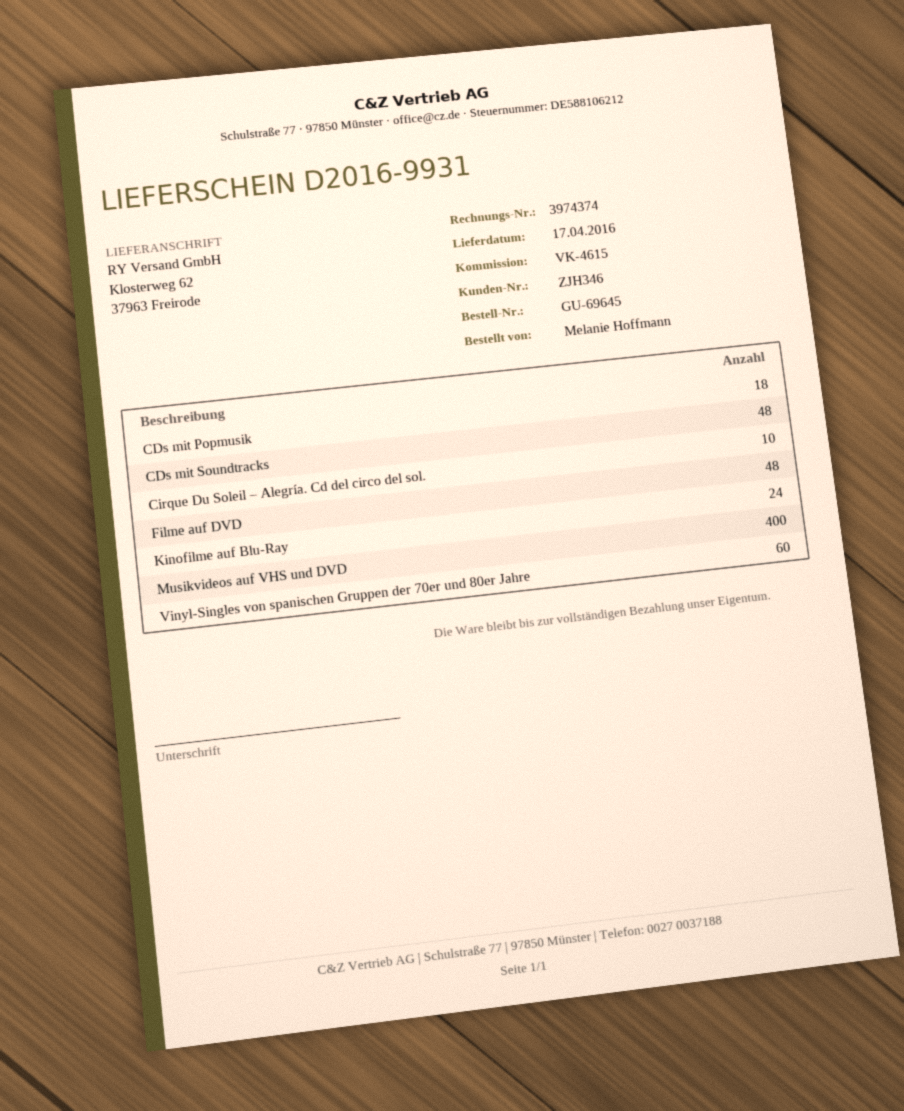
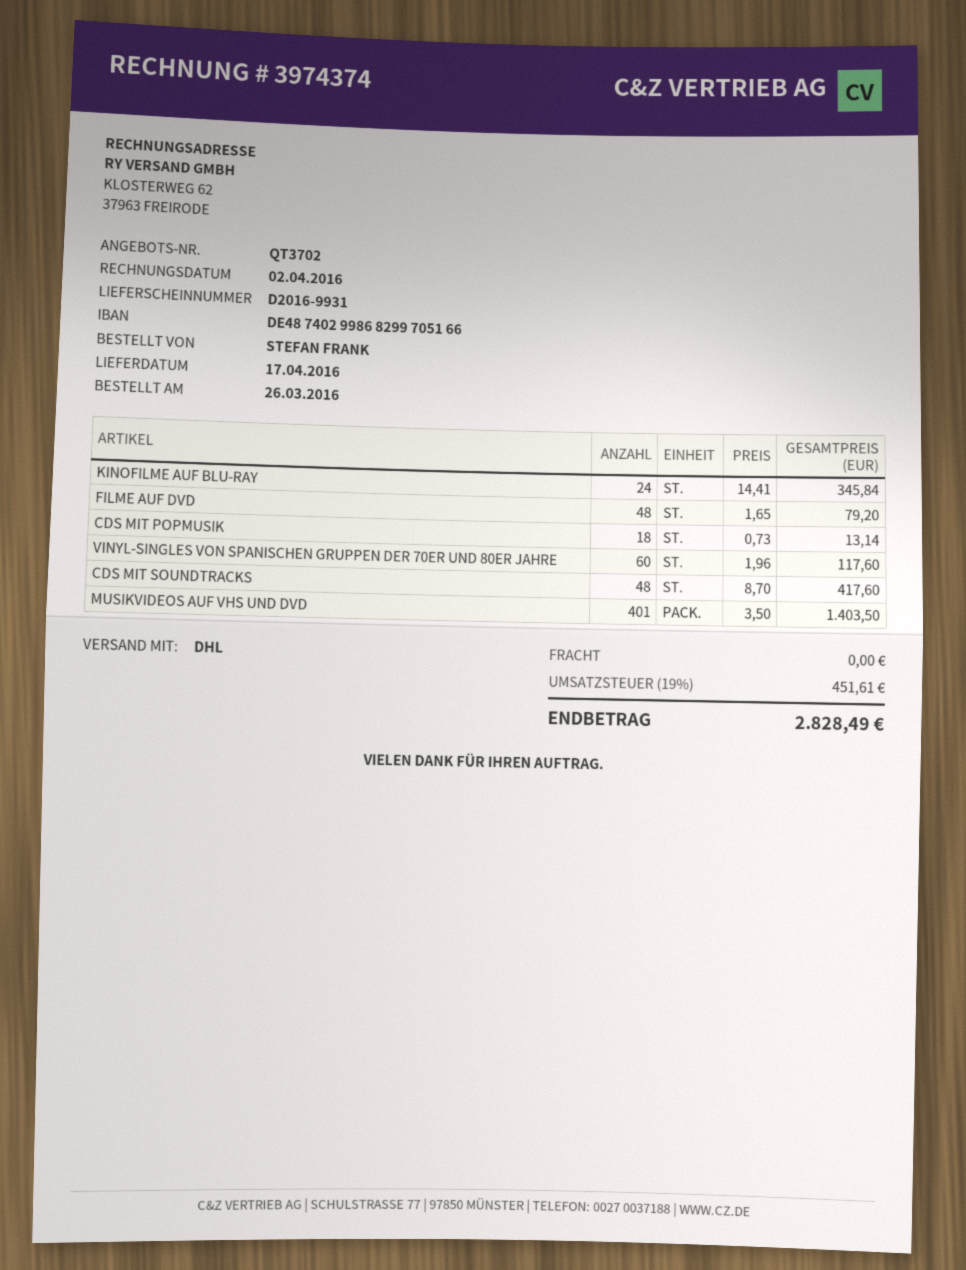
ordered by: Melanie Hoffmann -> STEFAN FRANK
Cirque Du Soleil – Alegría. Cd del circo del sol.: 10 -> none
Musikvideos auf VHS und DVD: 400 -> 401

